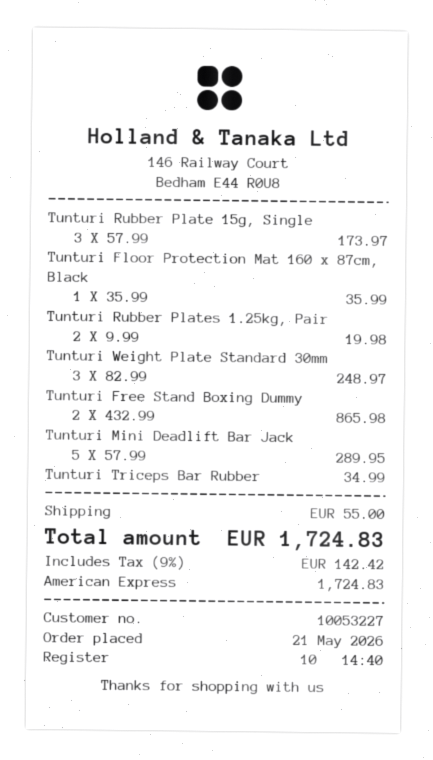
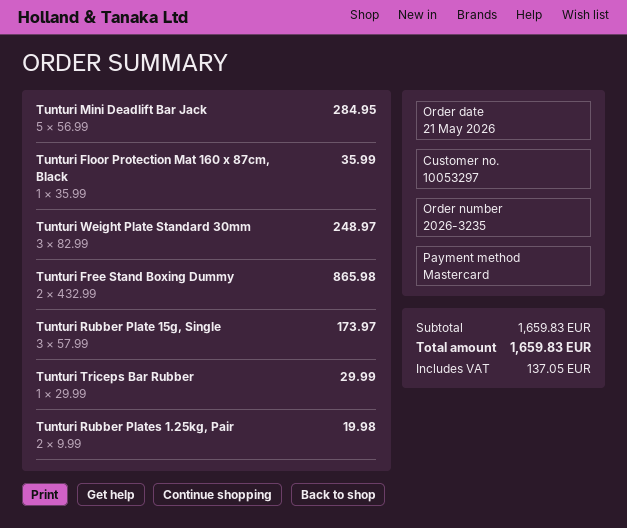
customer number: 10053227 -> 10053297
payment method: American Express -> Mastercard
Tunturi Mini Deadlift Bar Jack: 5 x 57.99 = 289.95 -> 5 x 56.99 = 284.95
Tunturi Triceps Bar Rubber: 1 x 34.99 = 34.99 -> 1 x 29.99 = 29.99
shipping: 55.00 -> none
tax: 142.42 -> 137.05
total: 1724.83 -> 1659.83

